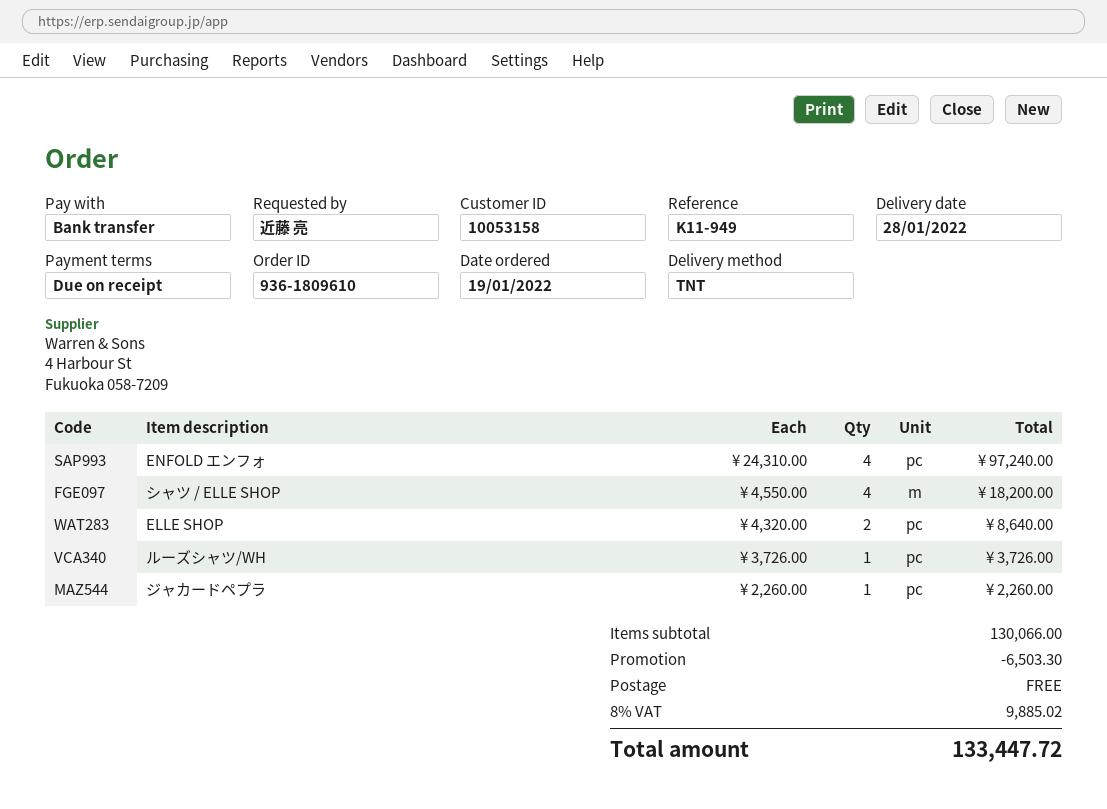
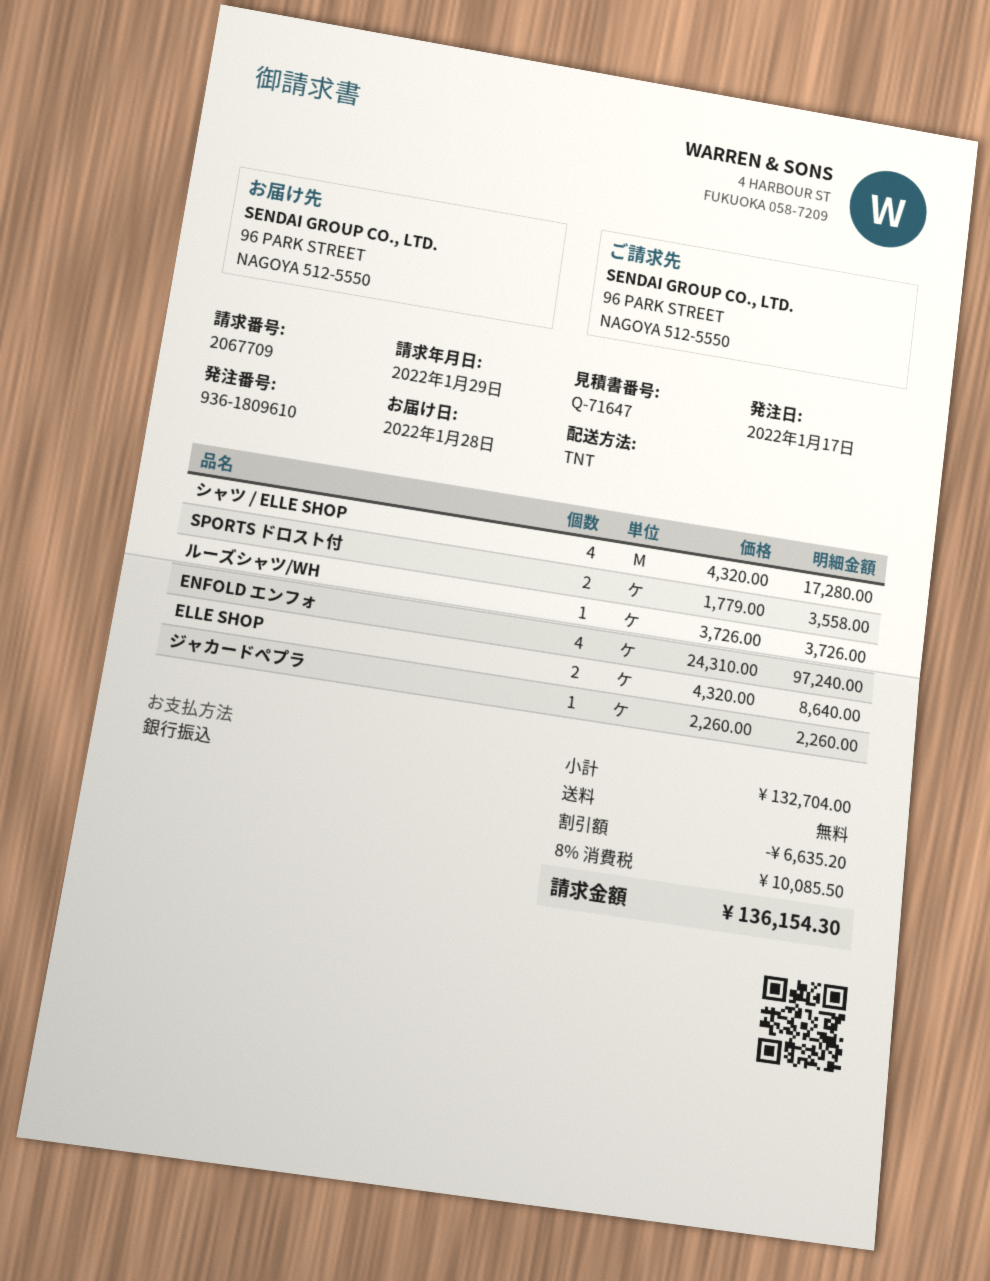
order date: 2022-01-19 -> 2022-01-17
シャツ / ELLE SHOP: 4 x 4550.00 = 18200.00 -> 4 x 4320.00 = 17280.00
SPORTS ドロスト付: none -> 2 x 1779.00 = 3558.00
subtotal: 130066.00 -> 132704.00
discount: 6503.30 -> 6635.20
tax: 8% = 9885.02 -> 8% = 10085.50
total: 133447.72 -> 136154.30

